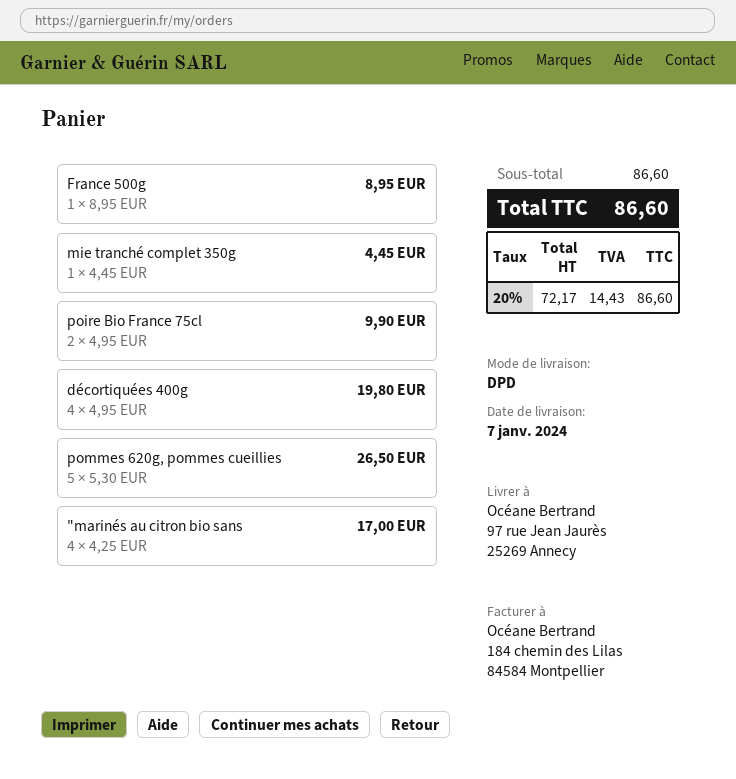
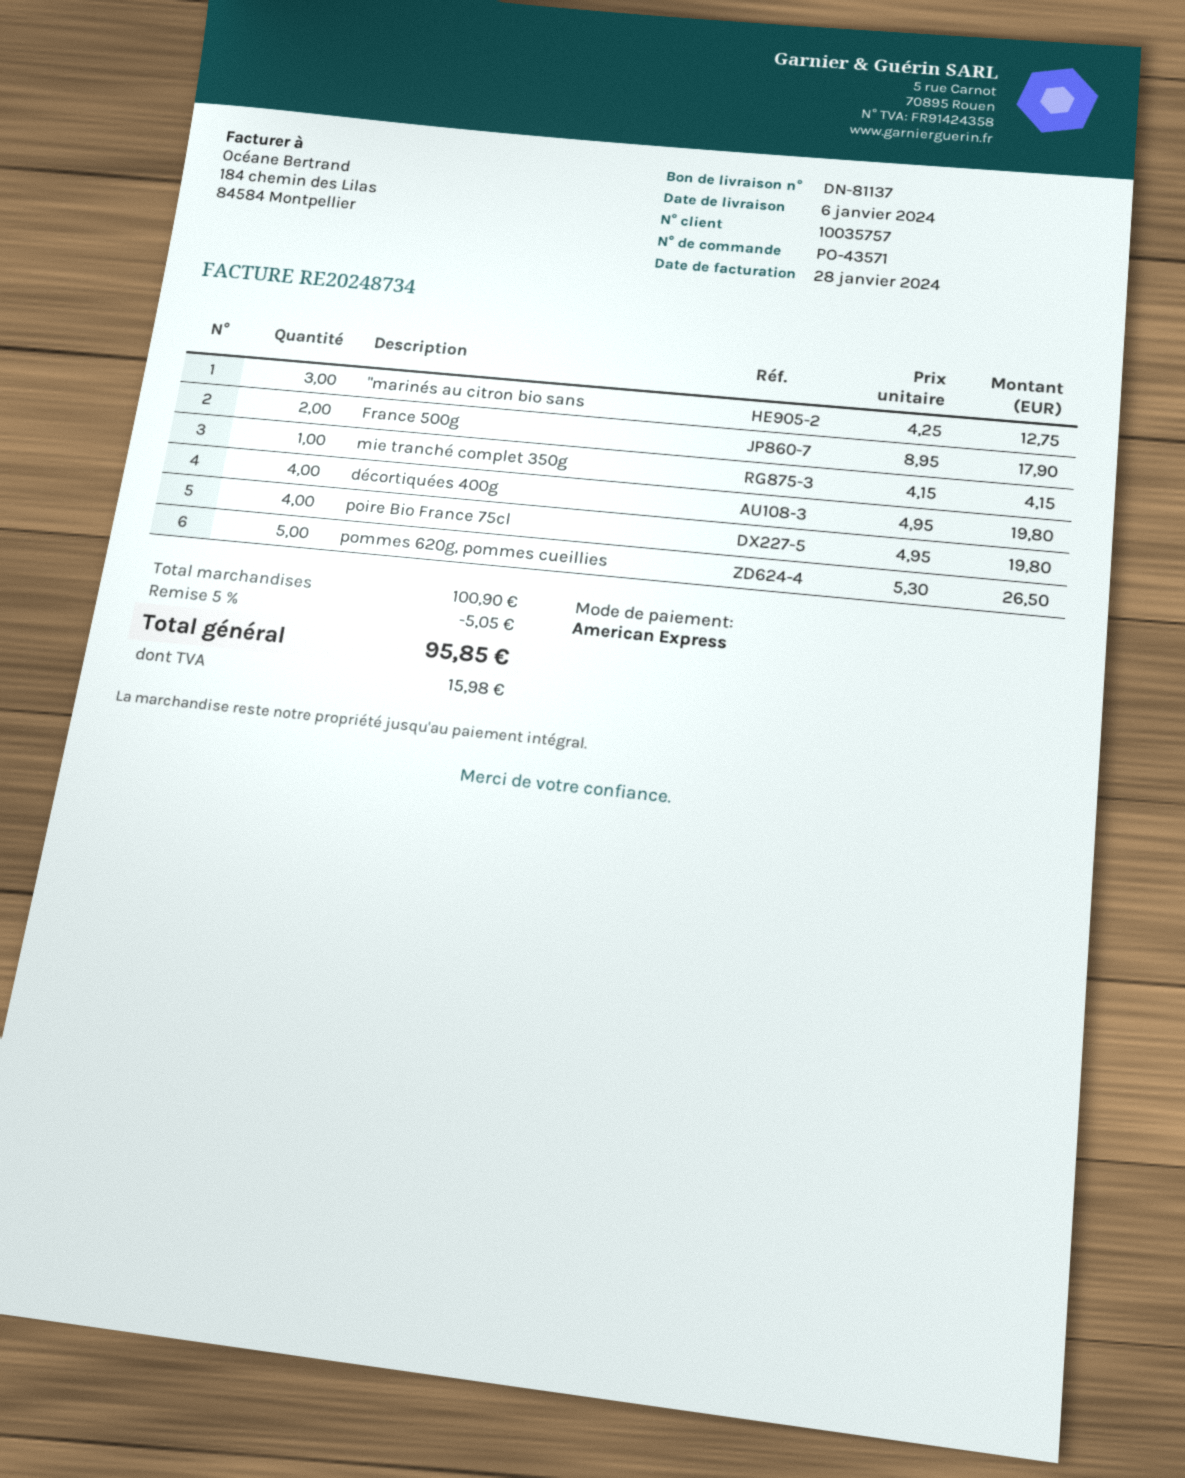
delivery date: 2024-01-07 -> 2024-01-06
France 500g: 1 x 8.95 = 8.95 -> 2 x 8.95 = 17.90
mie tranché complet 350g: 1 x 4.45 = 4.45 -> 1 x 4.15 = 4.15
poire Bio France 75cl: 2 x 4.95 = 9.90 -> 4 x 4.95 = 19.80
"marinés au citron bio sans: 4 x 4.25 = 17.00 -> 3 x 4.25 = 12.75
subtotal: 86.60 -> 100.90
discount: none -> 5% = 5.05
tax: 14.43 -> 15.98
total: 86.60 -> 95.85

